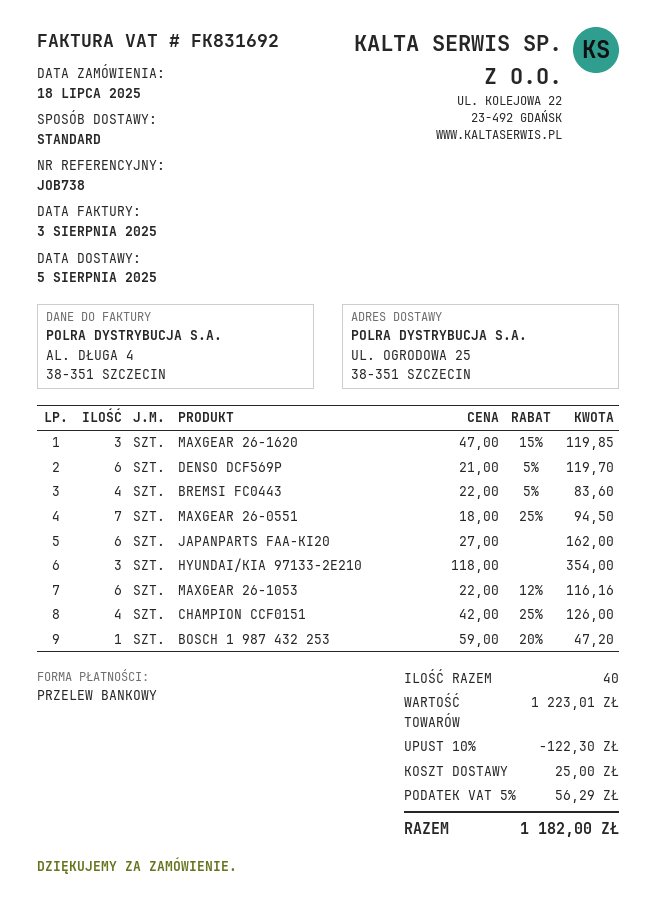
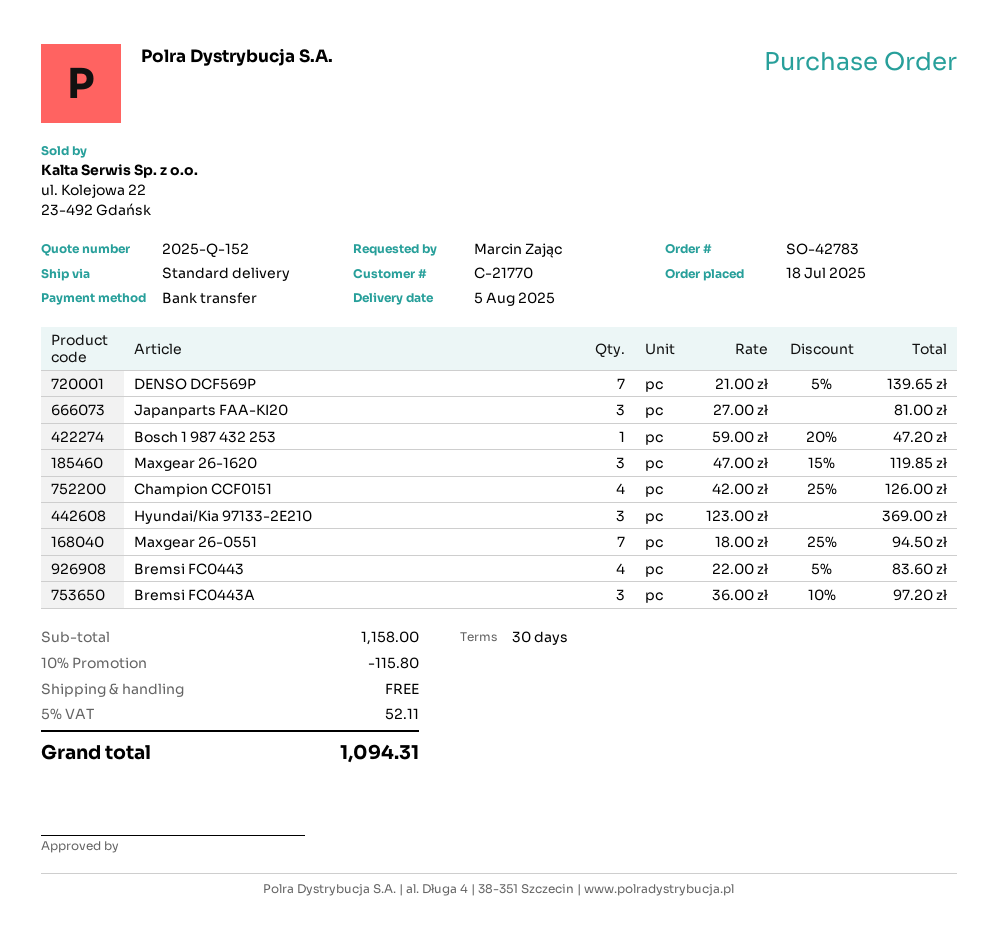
DENSO DCF569P: 6 x 21.00 - 5% = 119.70 -> 7 x 21.00 - 5% = 139.65
JAPANPARTS FAA-KI20: 6 x 27.00 = 162.00 -> 3 x 27.00 = 81.00
HYUNDAI/KIA 97133-2E210: 3 x 118.00 = 354.00 -> 3 x 123.00 = 369.00
MAXGEAR 26-1053: 6 x 22.00 - 12% = 116.16 -> none
Bremsi FC0443A: none -> 3 x 36.00 - 10% = 97.20
subtotal: 1223.01 -> 1158.00
discount: 10% = 122.30 -> 10% = 115.80
shipping: 25.00 -> 0.00
tax: 5% = 56.29 -> 5% = 52.11
total: 1182.00 -> 1094.31

